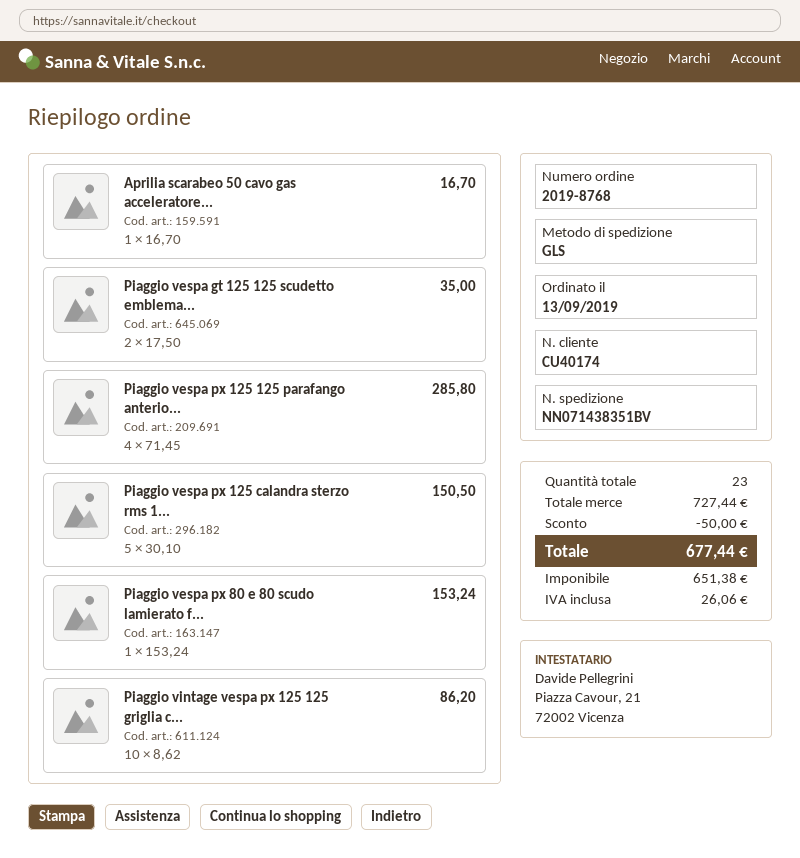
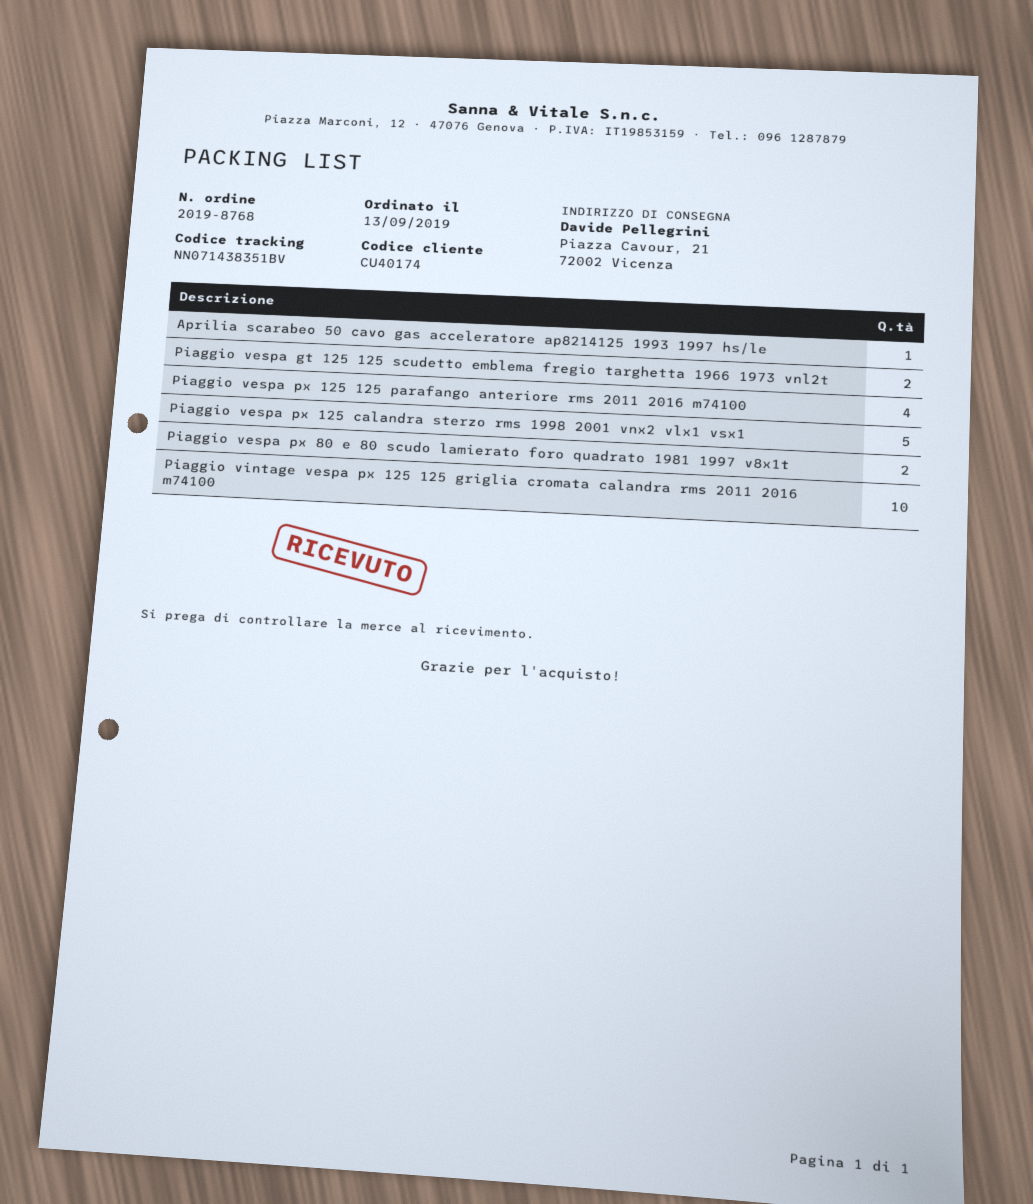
Piaggio vespa px 80 e 80 scudo lamierato f...: 1 -> 2

